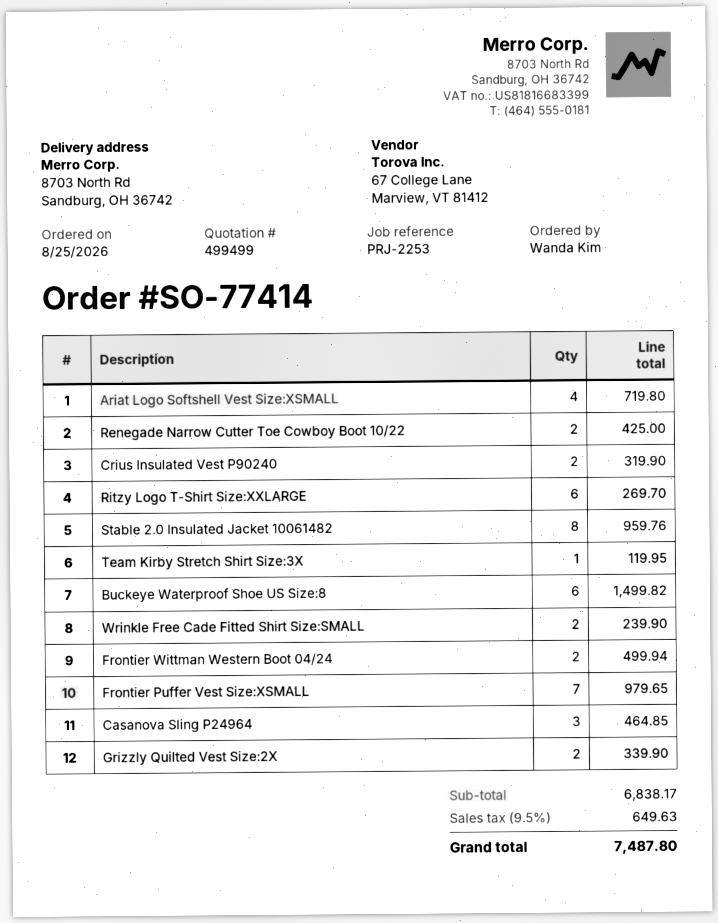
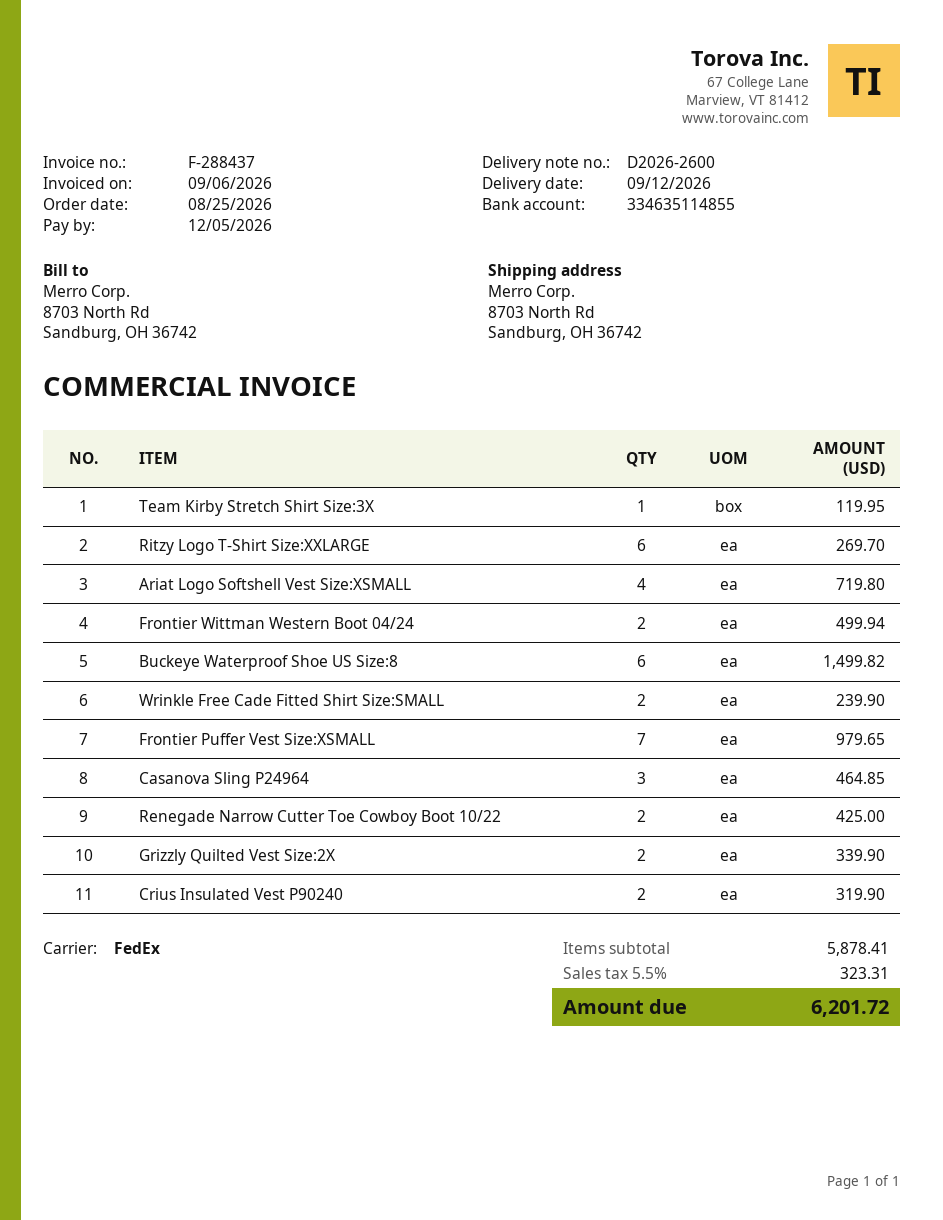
Stable 2.0 Insulated Jacket 10061482: 8 for 959.76 -> none
subtotal: 6838.17 -> 5878.41
tax: 9.5% = 649.63 -> 5.5% = 323.31
total: 7487.80 -> 6201.72

